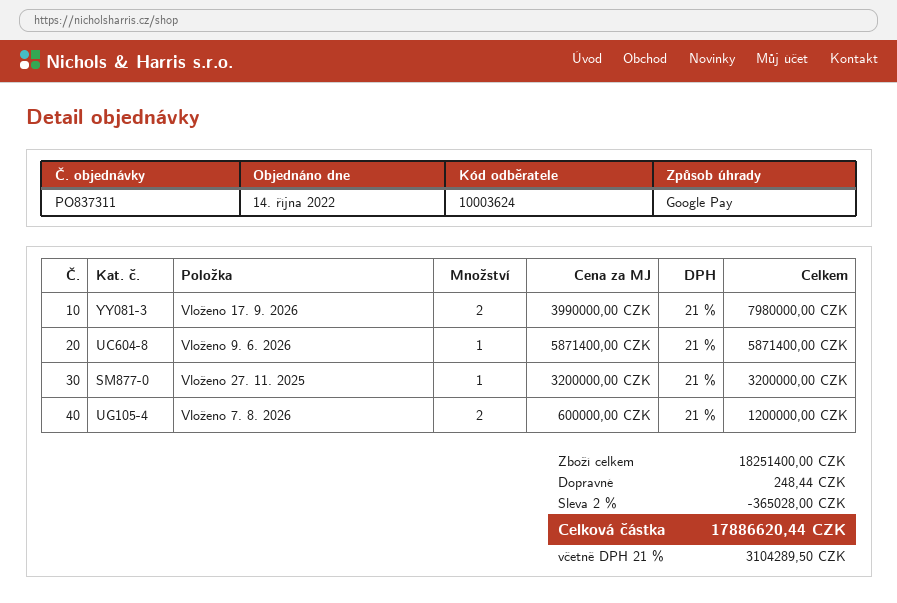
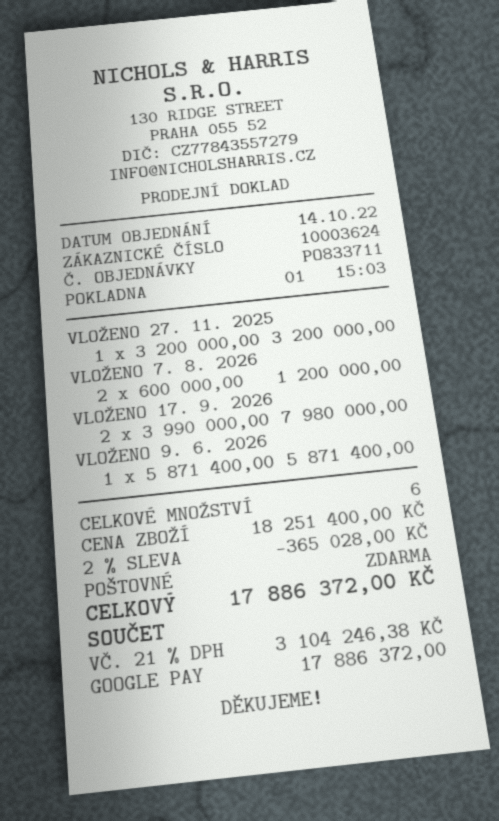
order number: PO837311 -> PO833711
shipping: 248.44 -> 0.00
tax: 21% = 3104289.50 -> 21% = 3104246.38
total: 17886620.44 -> 17886372.00

